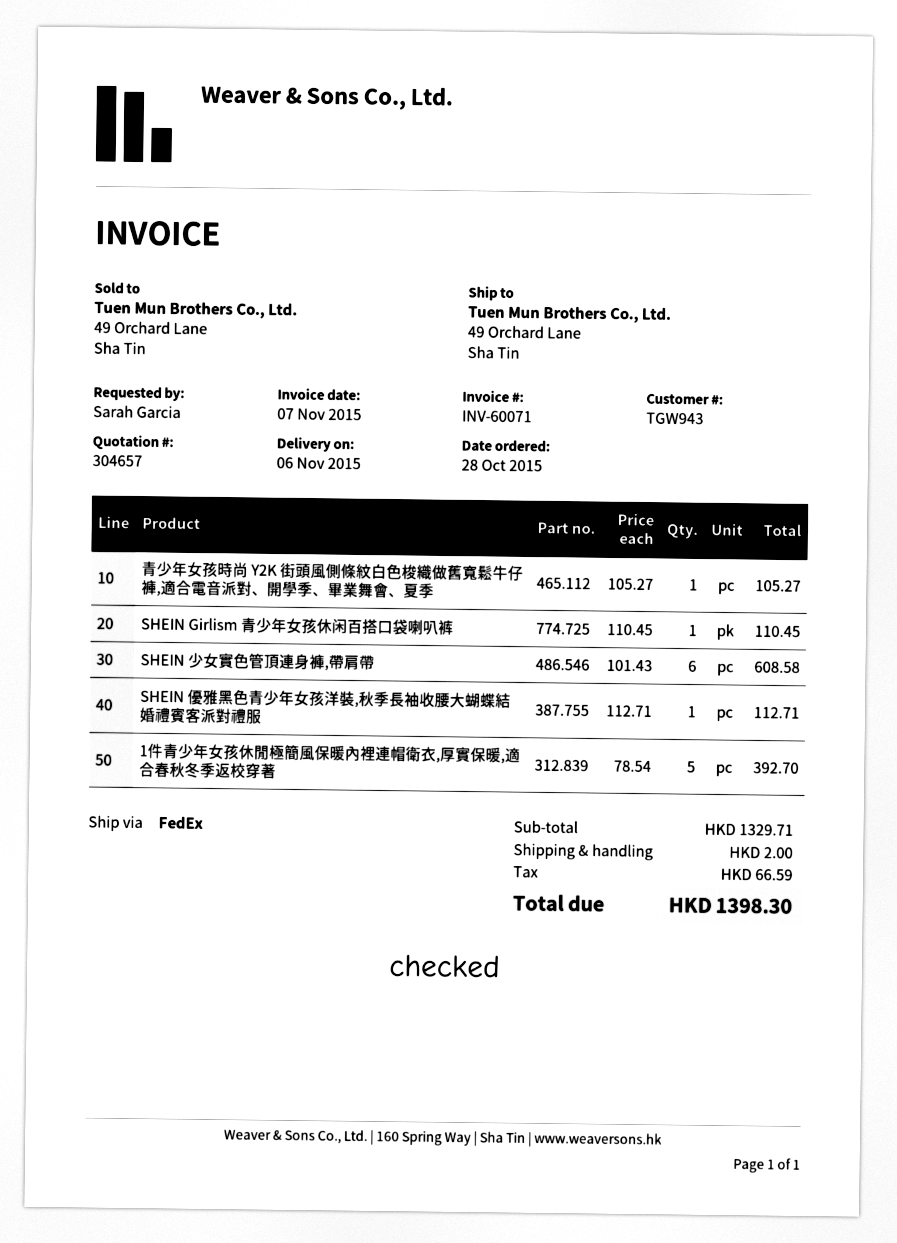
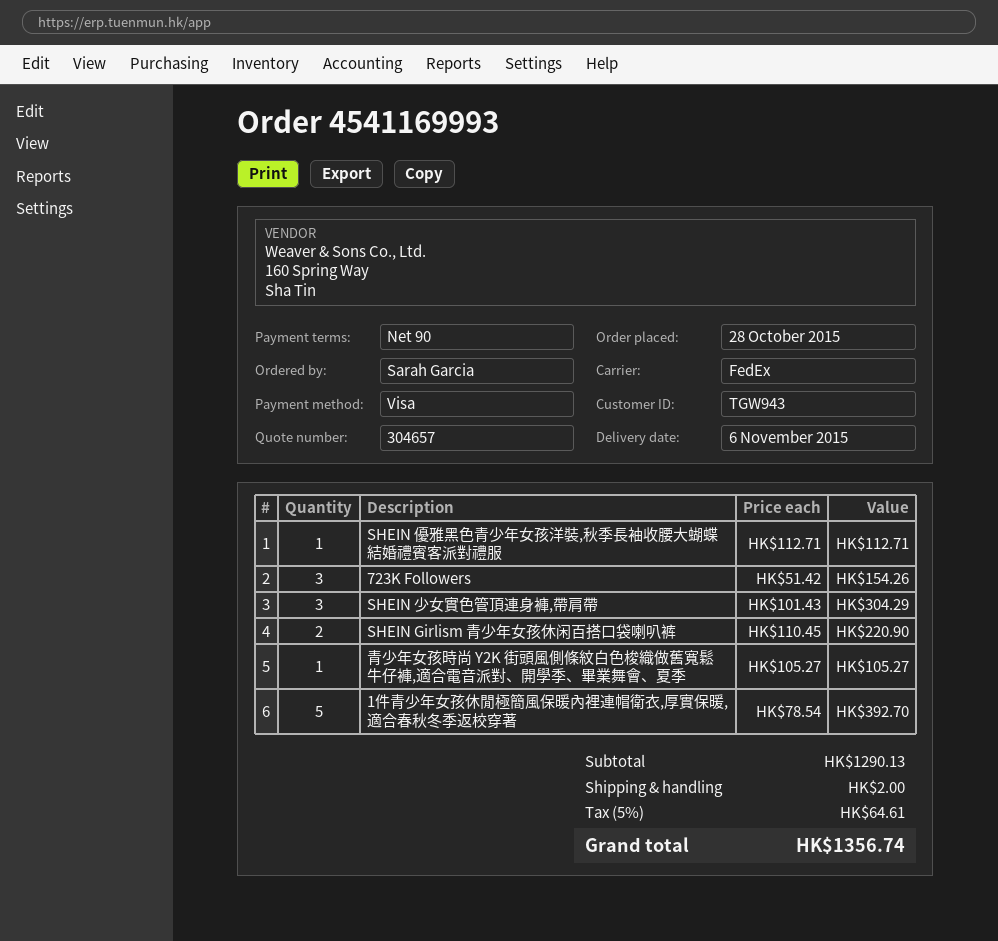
SHEIN Girlism 青少年女孩休闲百搭口袋喇叭裤: 1 x 110.45 = 110.45 -> 2 x 110.45 = 220.90
SHEIN 少女實色管頂連身褲,帶肩帶: 6 x 101.43 = 608.58 -> 3 x 101.43 = 304.29
723K Followers: none -> 3 x 51.42 = 154.26
subtotal: 1329.71 -> 1290.13
tax: 66.59 -> 64.61
total: 1398.30 -> 1356.74

